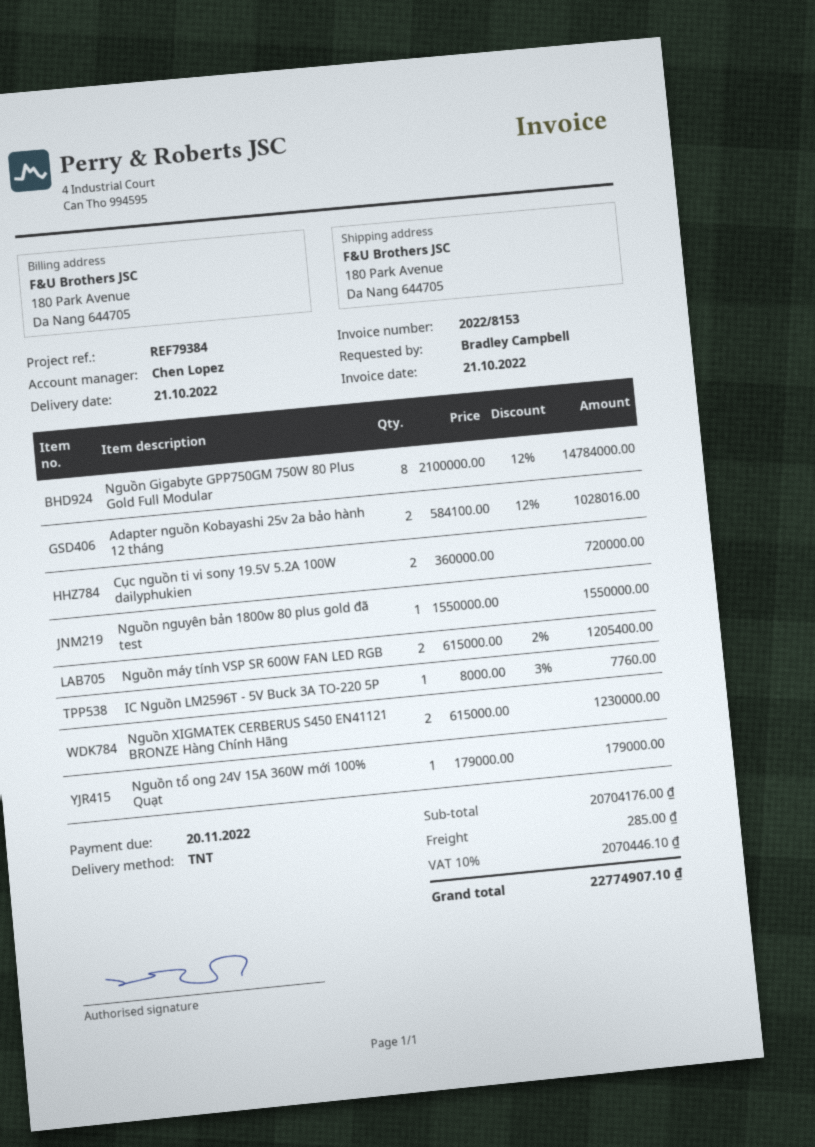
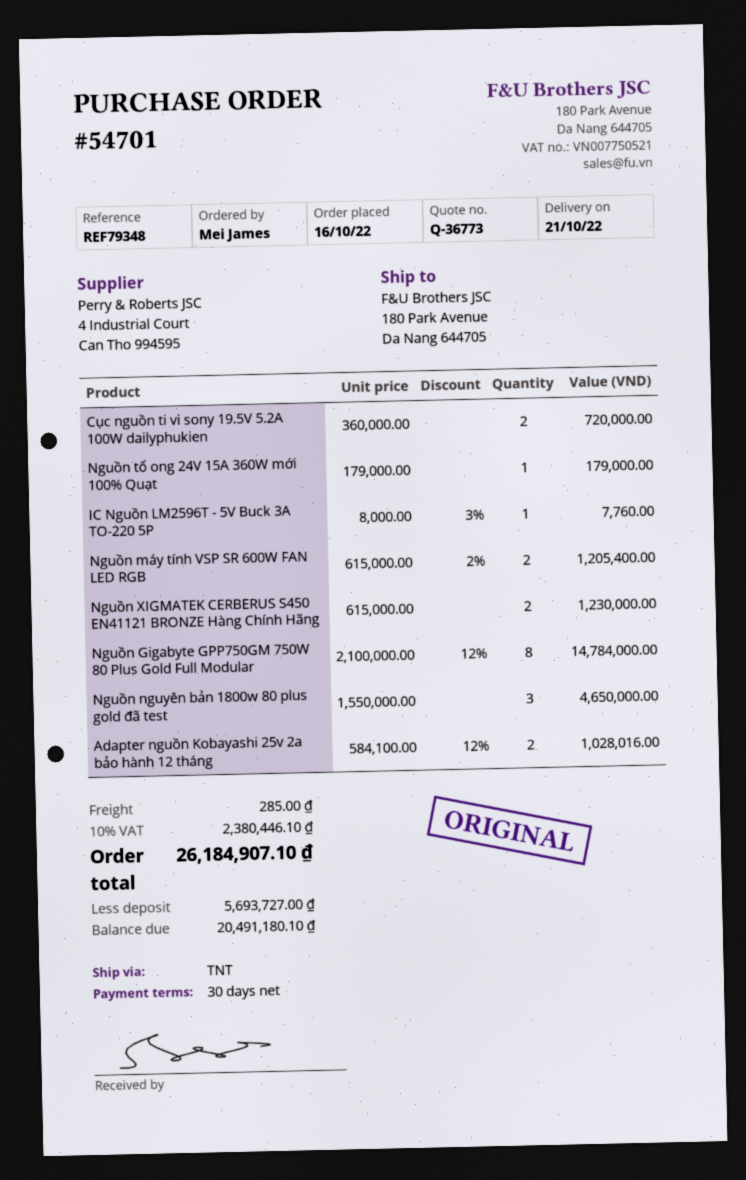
reference: REF79384 -> REF79348
ordered by: Bradley Campbell -> Mei James
Nguồn nguyên bản 1800w 80 plus gold đã test: 1 x 1550000.00 = 1550000.00 -> 3 x 1550000.00 = 4650000.00
tax: 10% = 2070446.10 -> 10% = 2380446.10
total: 22774907.10 -> 26184907.10

